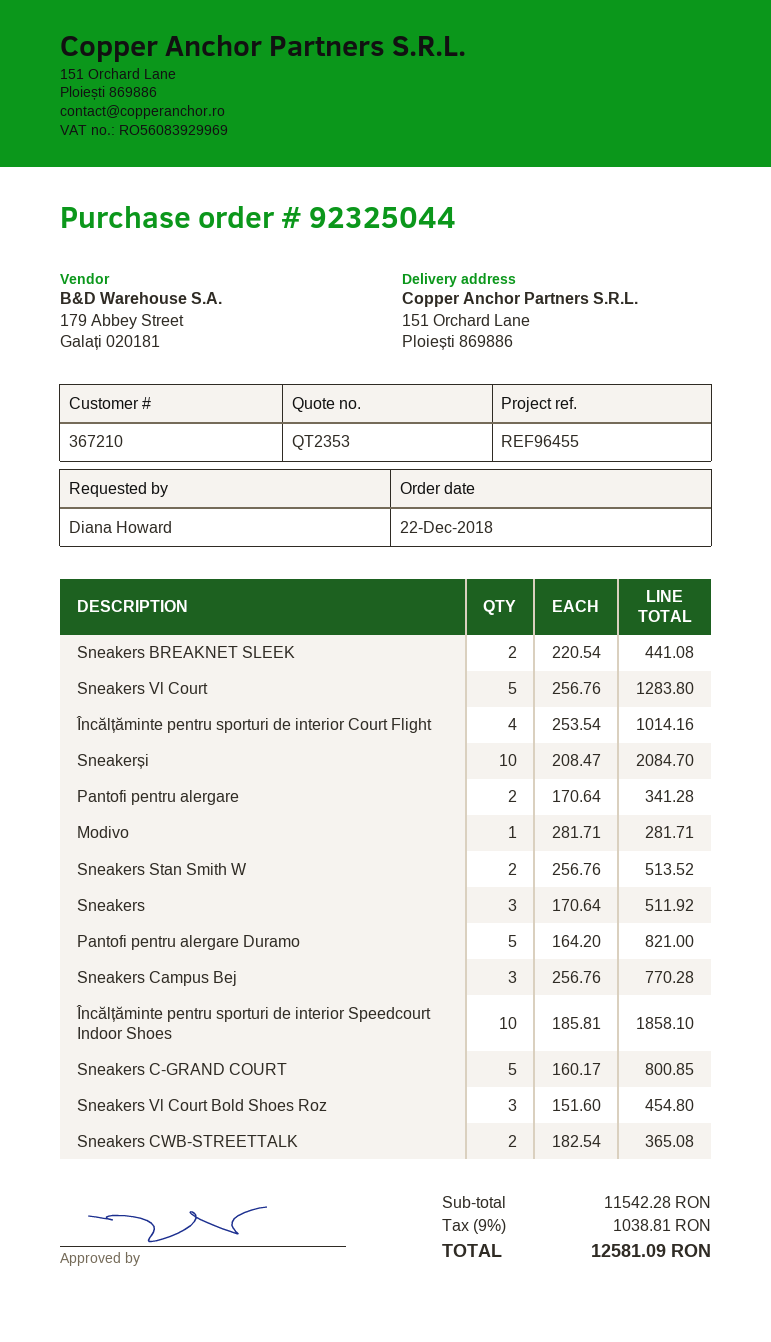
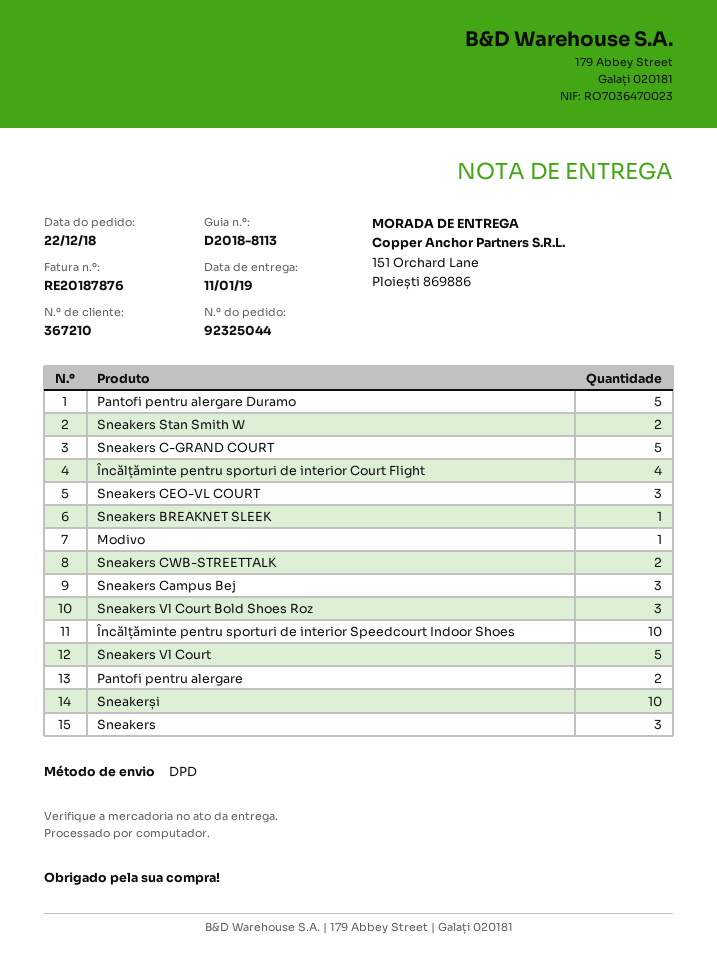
Sneakers BREAKNET SLEEK: 2 -> 1
Sneakers CEO-VL COURT: none -> 3

